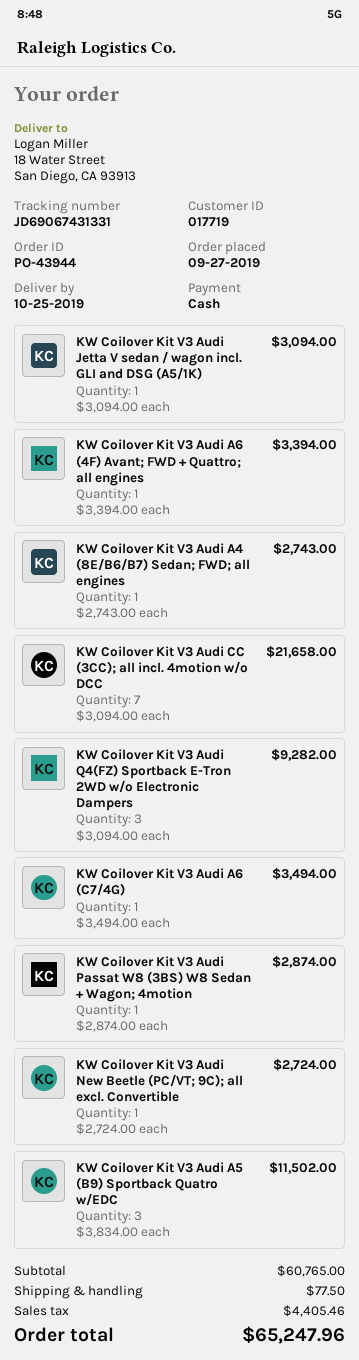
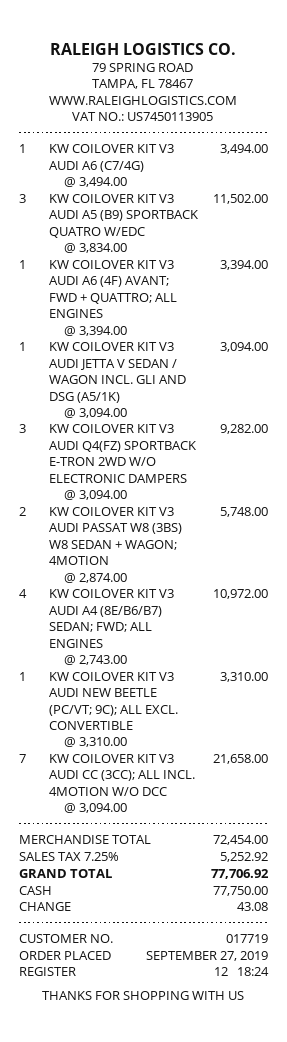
KW Coilover Kit V3 Audi A4 (8E/B6/B7) Sedan; FWD; all engines: 1 x 2743.00 = 2743.00 -> 4 x 2743.00 = 10972.00
KW Coilover Kit V3 Audi Passat W8 (3BS) W8 Sedan + Wagon; 4motion: 1 x 2874.00 = 2874.00 -> 2 x 2874.00 = 5748.00
KW Coilover Kit V3 Audi New Beetle (PC/VT; 9C); all excl. Convertible: 1 x 2724.00 = 2724.00 -> 1 x 3310.00 = 3310.00
subtotal: 60765.00 -> 72454.00
shipping: 77.50 -> none
tax: 4405.46 -> 5252.92
total: 65247.96 -> 77706.92

